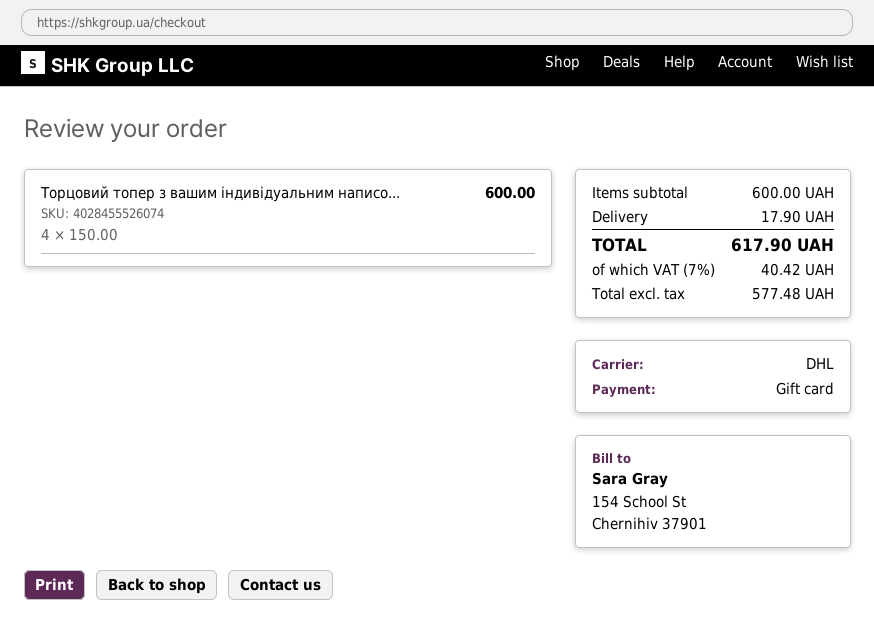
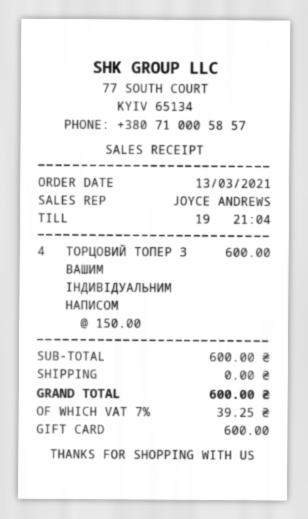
shipping: 17.90 -> 0.00
tax: 7% = 40.42 -> 7% = 39.25
total: 617.90 -> 600.00

